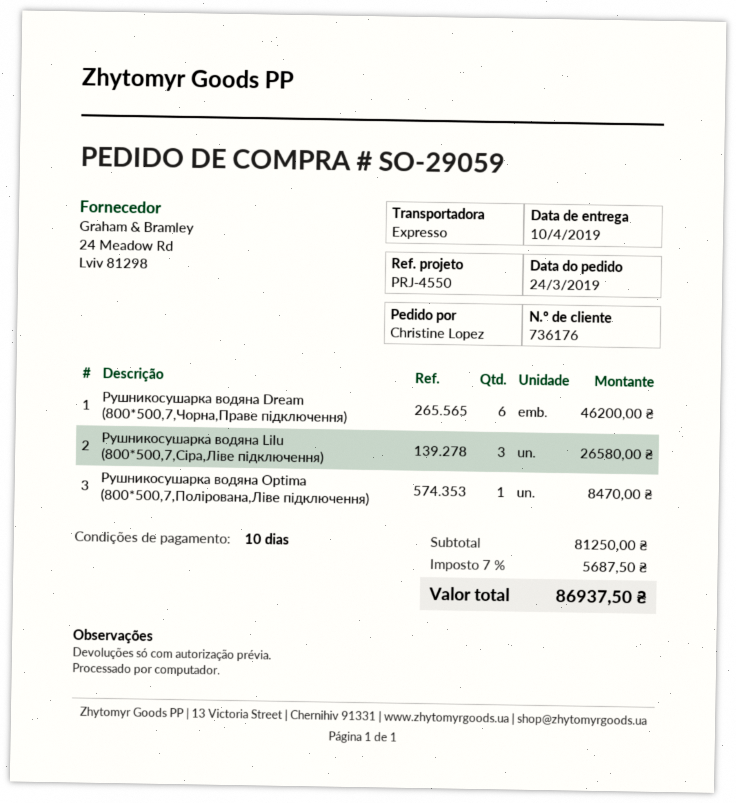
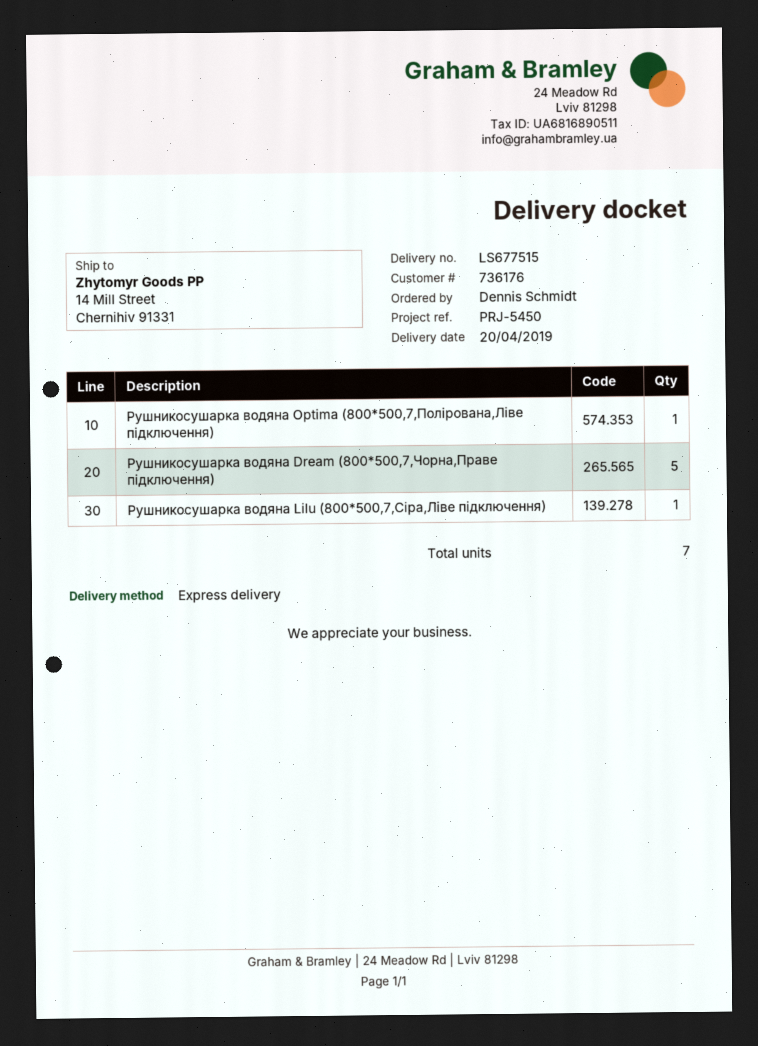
delivery date: 2019-04-10 -> 2019-04-20
reference: PRJ-4550 -> PRJ-5450
ordered by: Christine Lopez -> Dennis Schmidt
Рушникосушарка водяна Dream (800*500,7,Чорна,Праве підключення): 6 -> 5
Рушникосушарка водяна Lilu (800*500,7,Сіра,Ліве підключення): 3 -> 1

